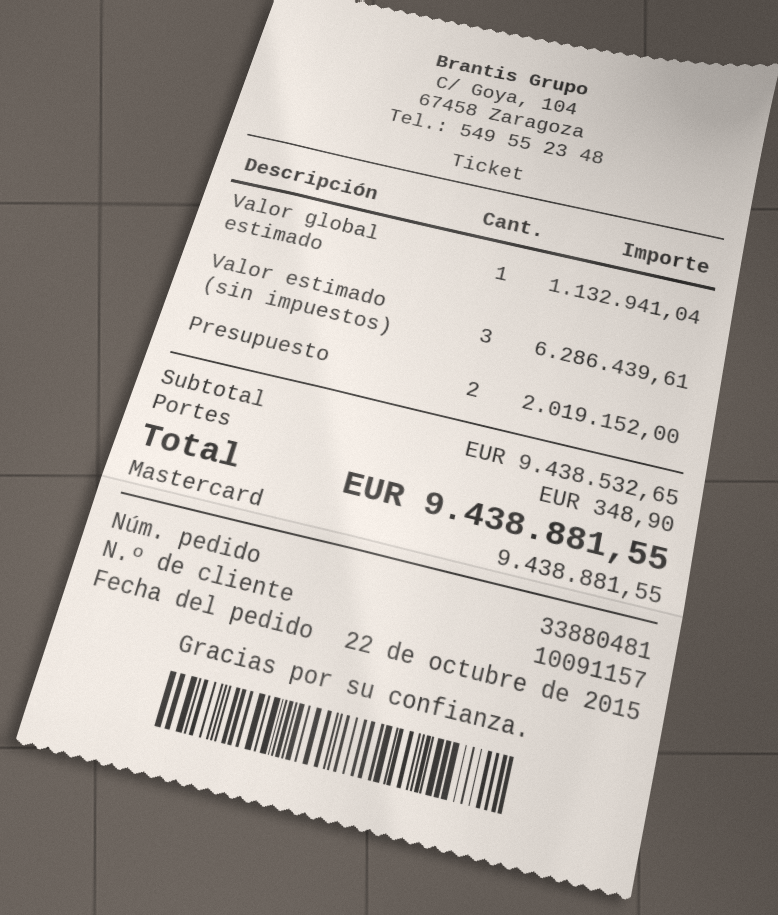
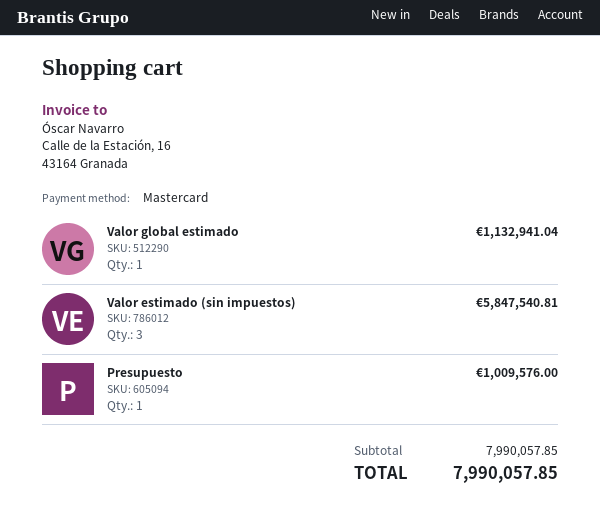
Valor estimado (sin impuestos): 3 for 6286439.61 -> 3 for 5847540.81
Presupuesto: 2 for 2019152.00 -> 1 for 1009576.00
subtotal: 9438532.65 -> 7990057.85
shipping: 348.90 -> none
total: 9438881.55 -> 7990057.85

